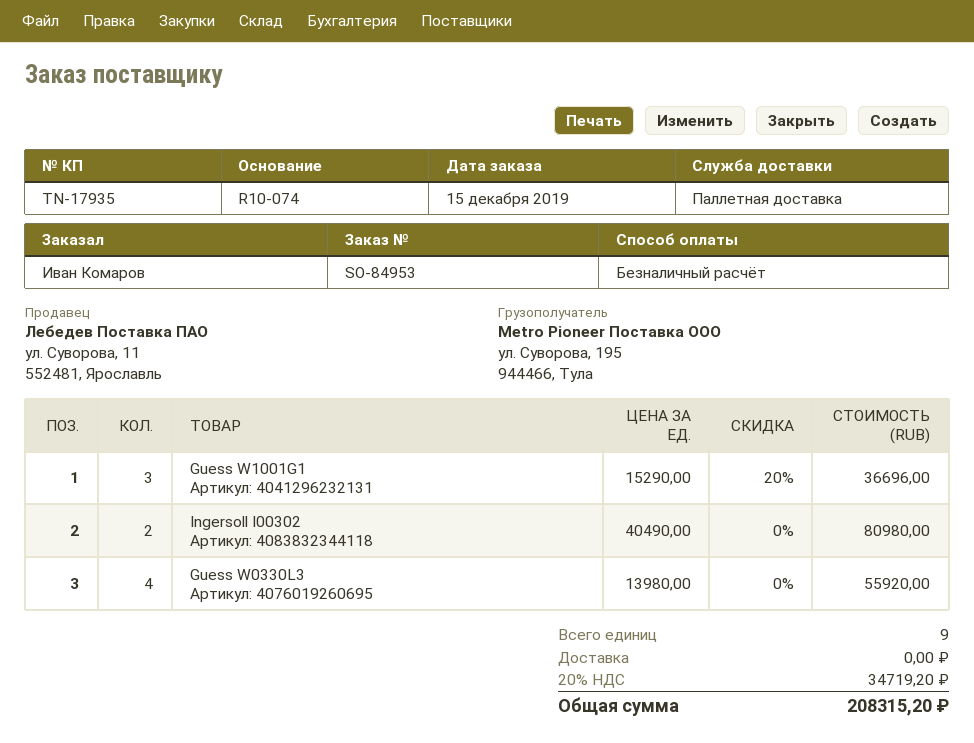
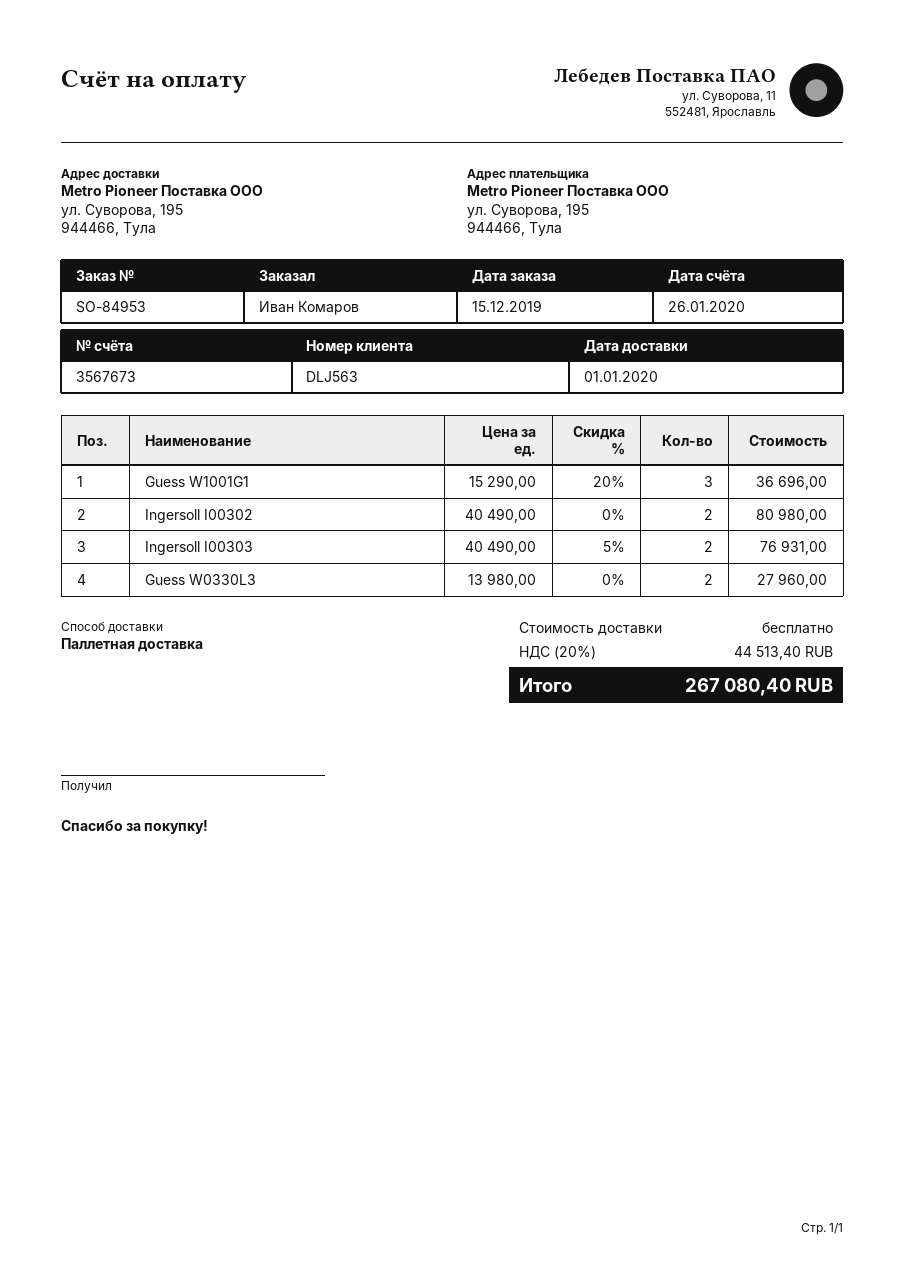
Guess W0330L3: 4 x 13980.00 = 55920.00 -> 2 x 13980.00 = 27960.00
Ingersoll I00303: none -> 2 x 40490.00 - 5% = 76931.00
tax: 20% = 34719.20 -> 20% = 44513.40
total: 208315.20 -> 267080.40

